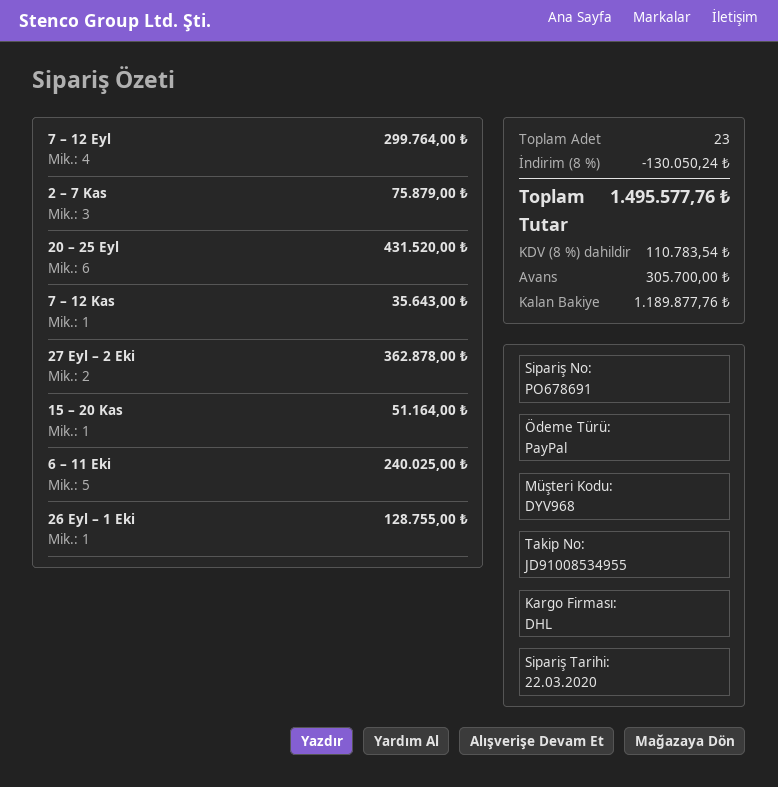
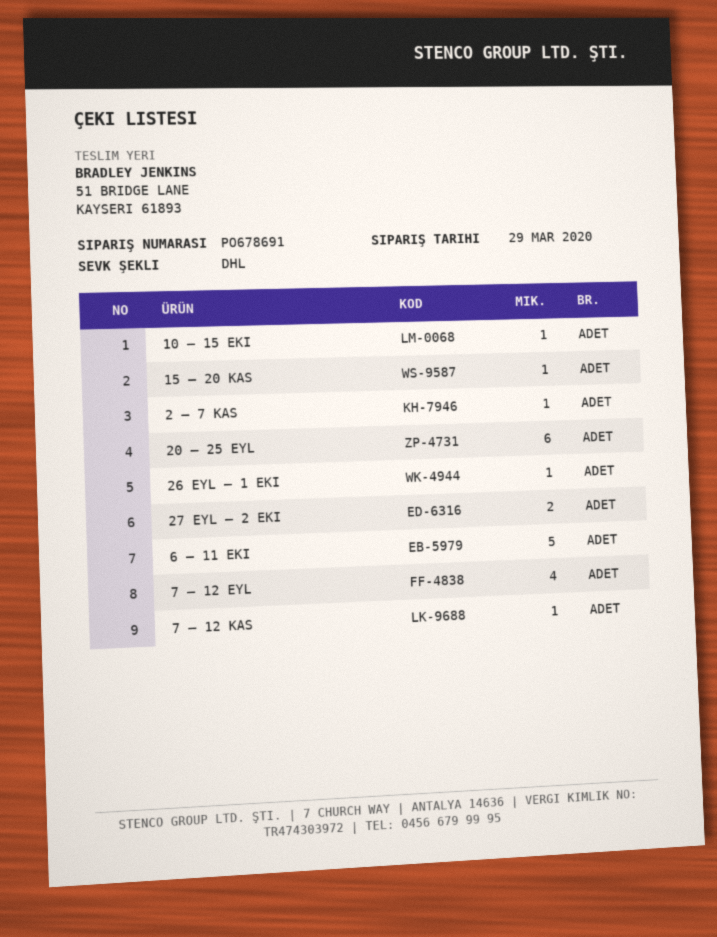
order date: 2020-03-22 -> 2020-03-29
2 – 7 Kas: 3 -> 1
10 – 15 EKI: none -> 1

